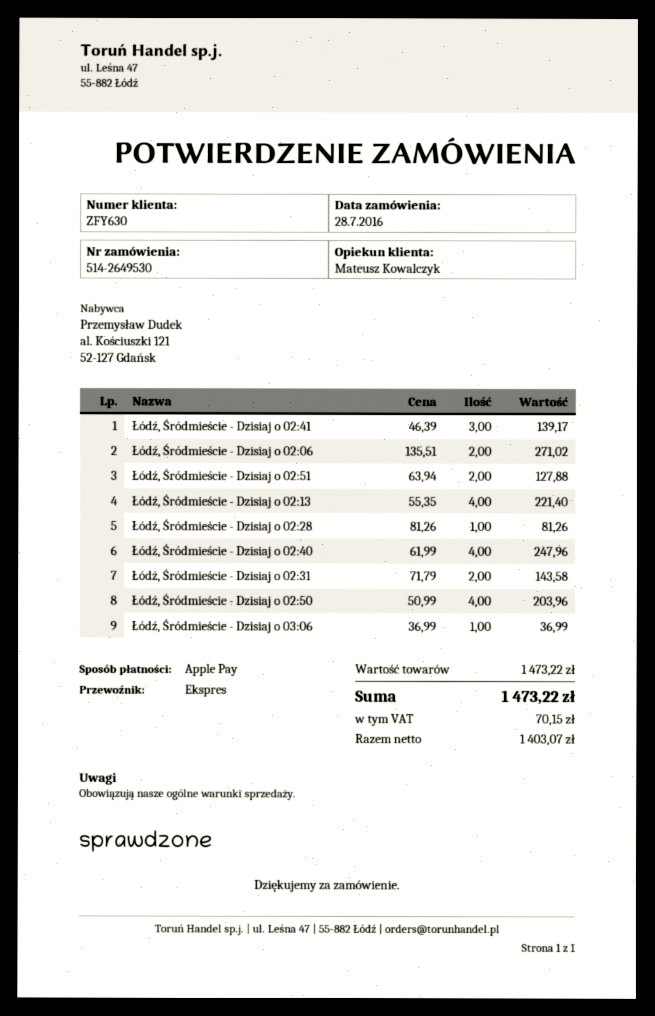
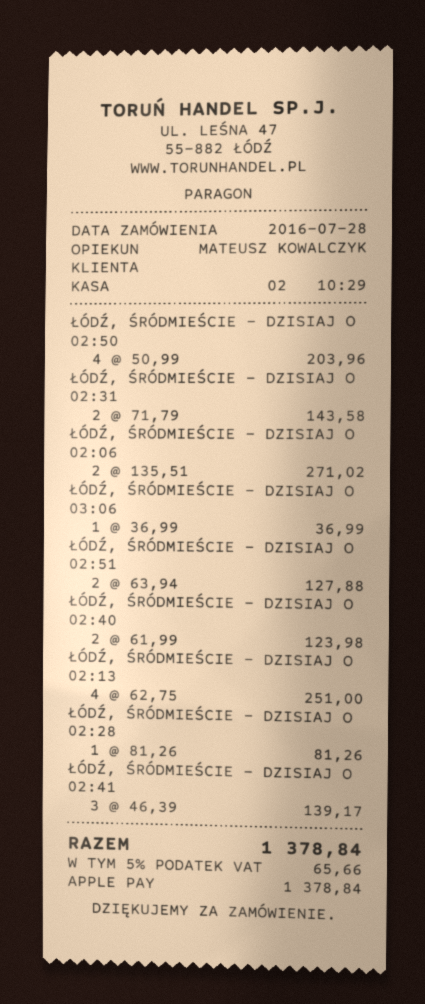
Łódź, Śródmieście - Dzisiaj o 02:13: 4 x 55.35 = 221.40 -> 4 x 62.75 = 251.00
Łódź, Śródmieście - Dzisiaj o 02:40: 4 x 61.99 = 247.96 -> 2 x 61.99 = 123.98
tax: 70.15 -> 65.66
total: 1473.22 -> 1378.84

